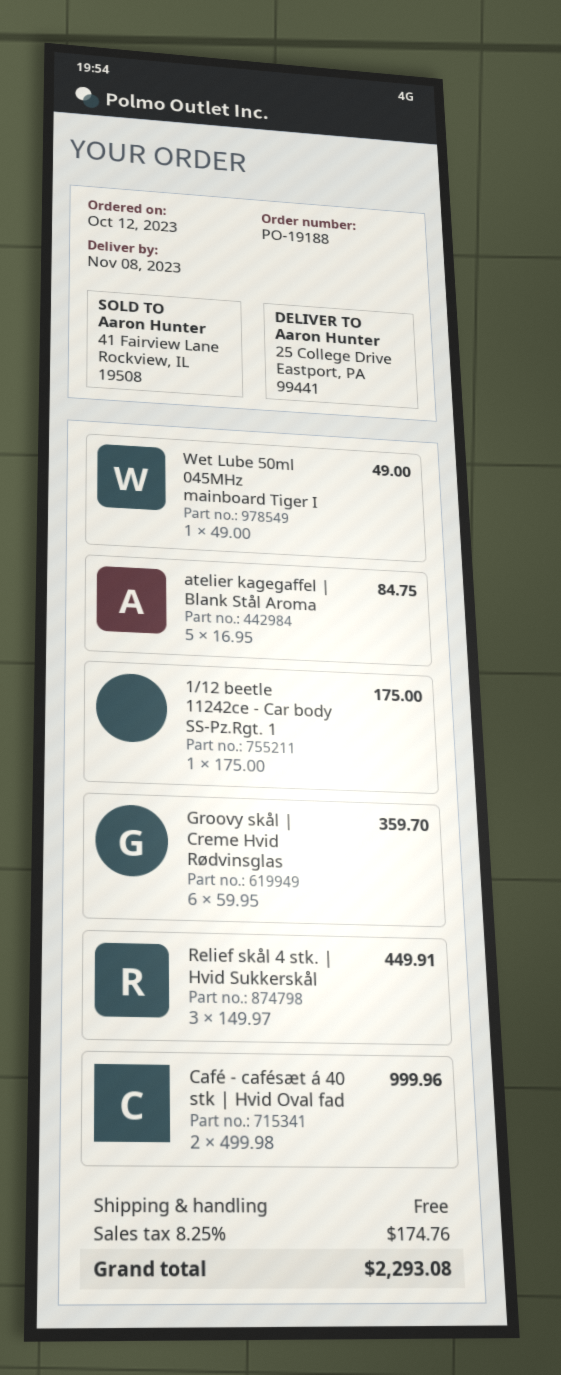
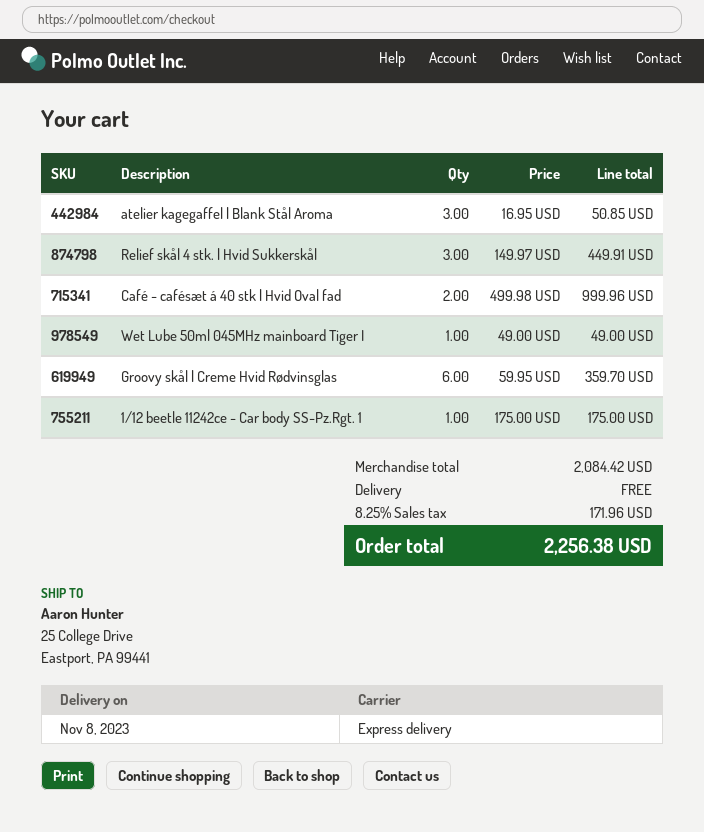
atelier kagegaffel | Blank Stål Aroma: 5 x 16.95 = 84.75 -> 3 x 16.95 = 50.85
tax: 8.25% = 174.76 -> 8.25% = 171.96
total: 2293.08 -> 2256.38

